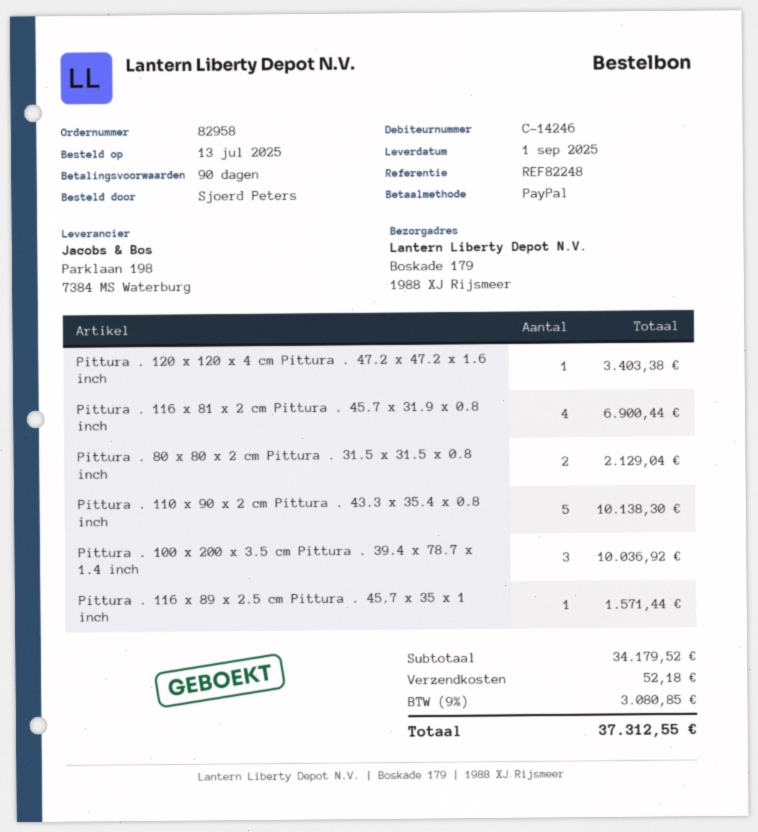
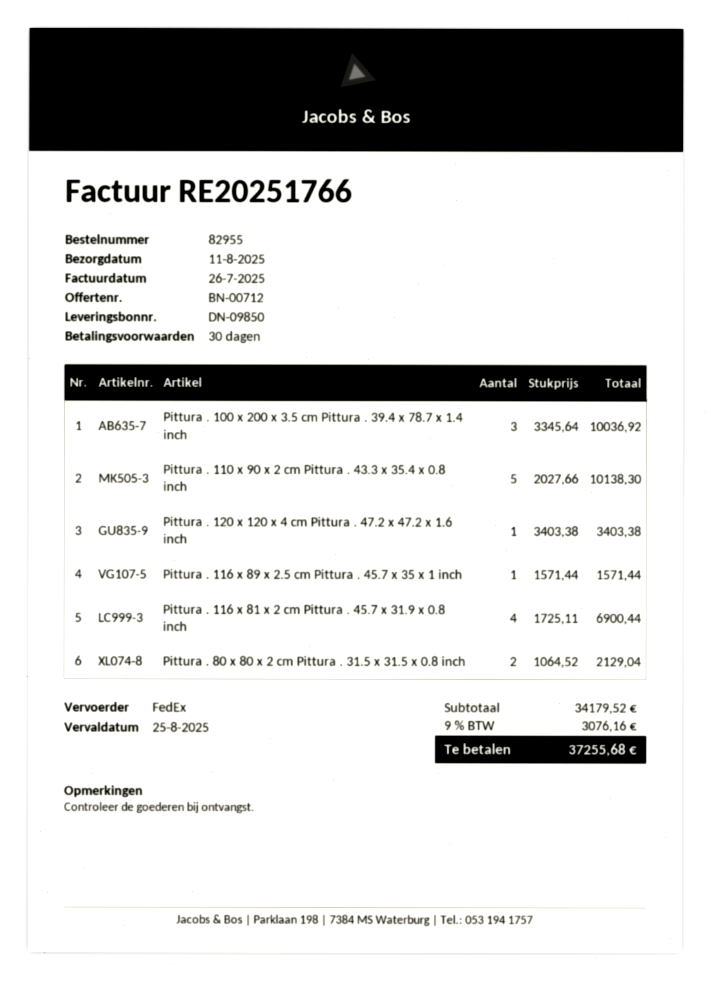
order number: 82958 -> 82955
delivery date: 2025-09-01 -> 2025-08-11
payment terms: 90 days -> 30 days
shipping: 52.18 -> none
tax: 9% = 3080.85 -> 9% = 3076.16
total: 37312.55 -> 37255.68

